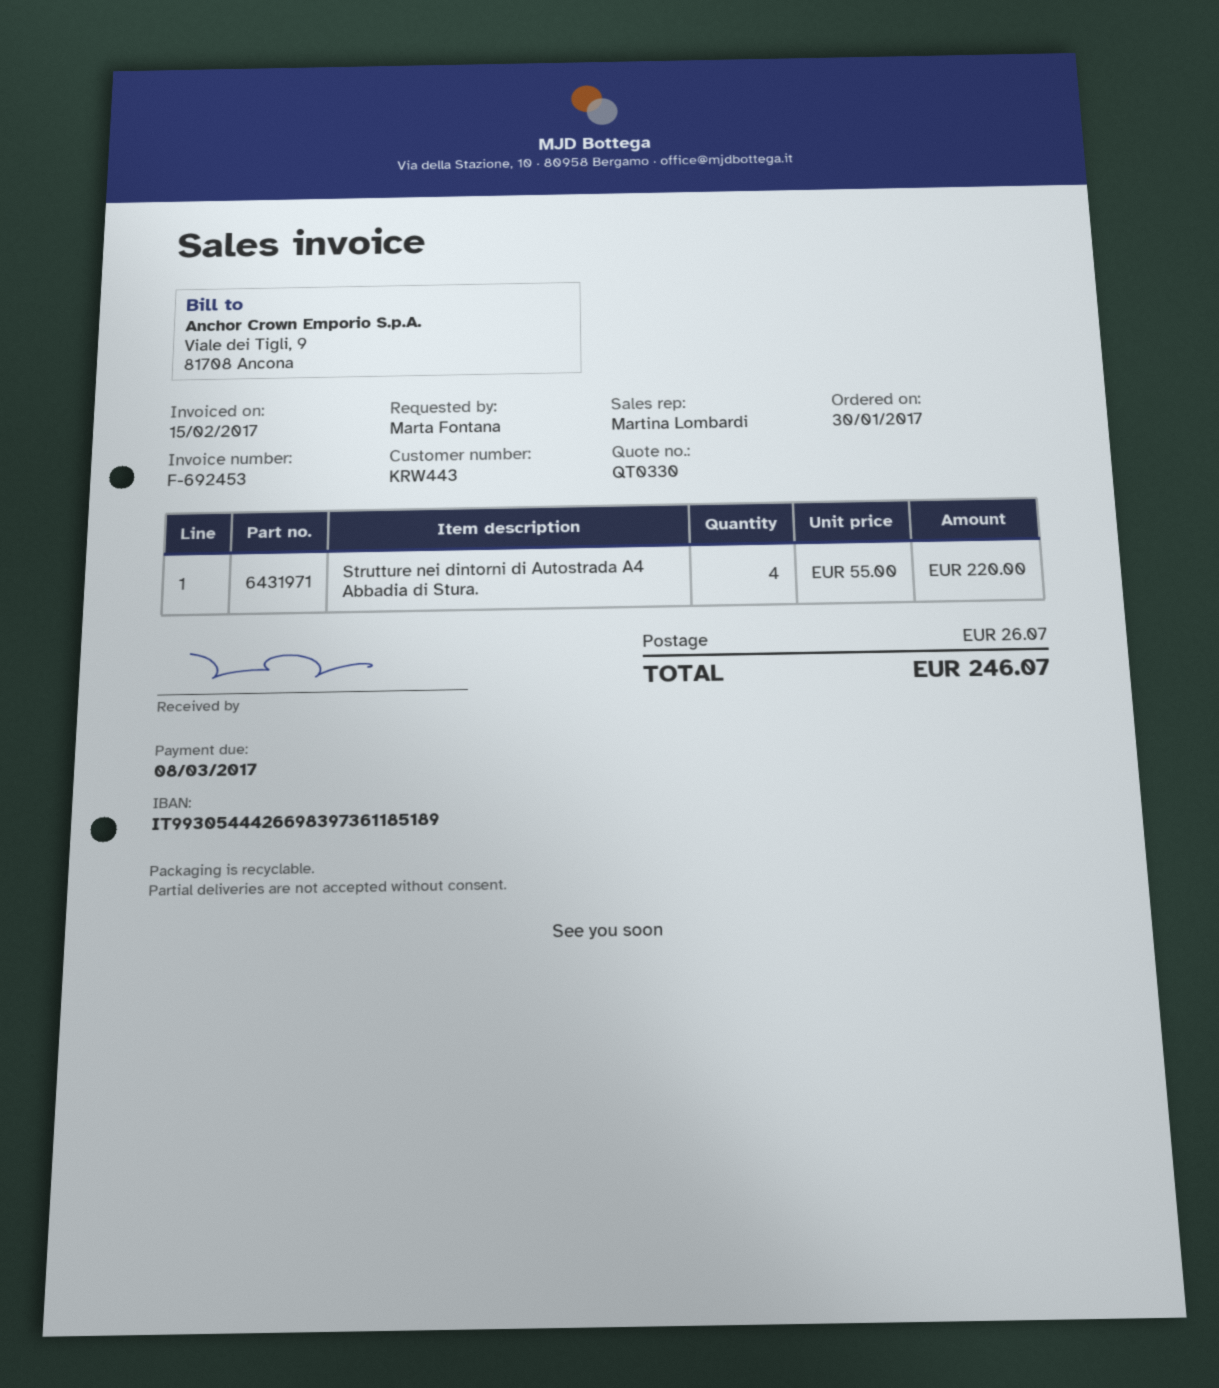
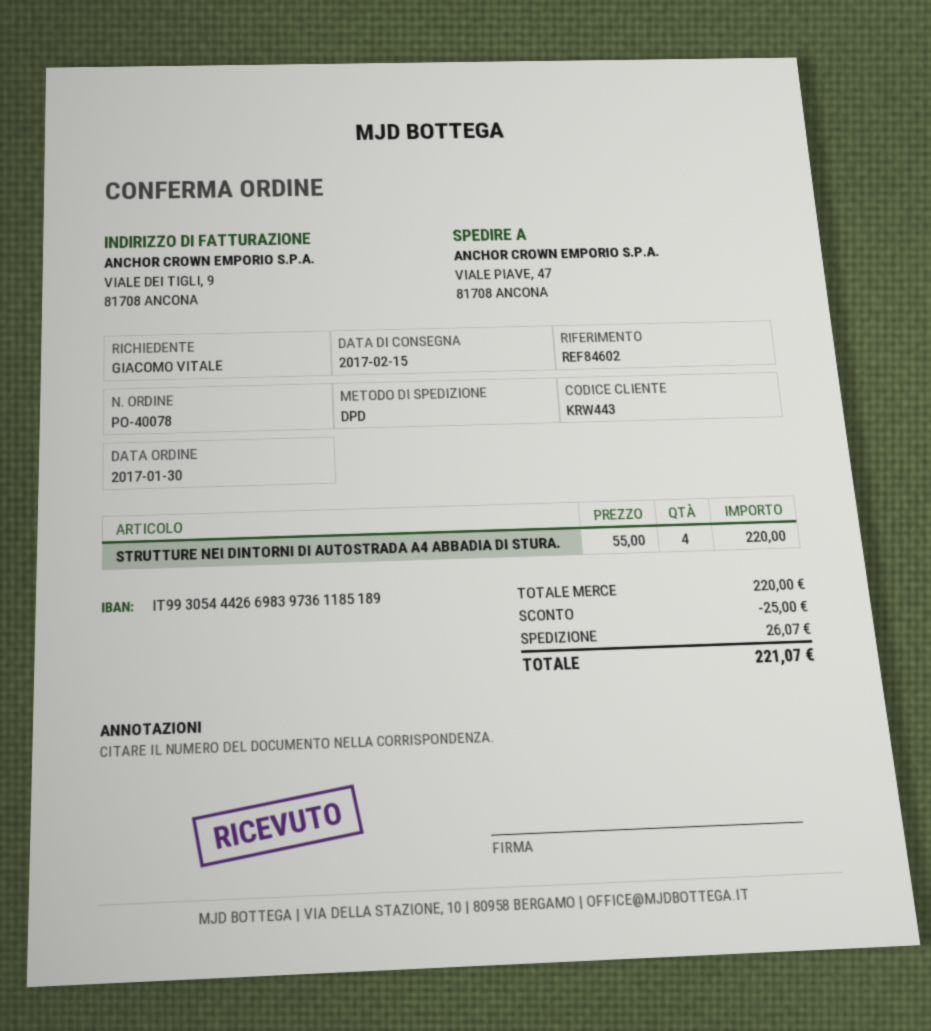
ordered by: Marta Fontana -> GIACOMO VITALE
discount: none -> 25.00
total: 246.07 -> 221.07

